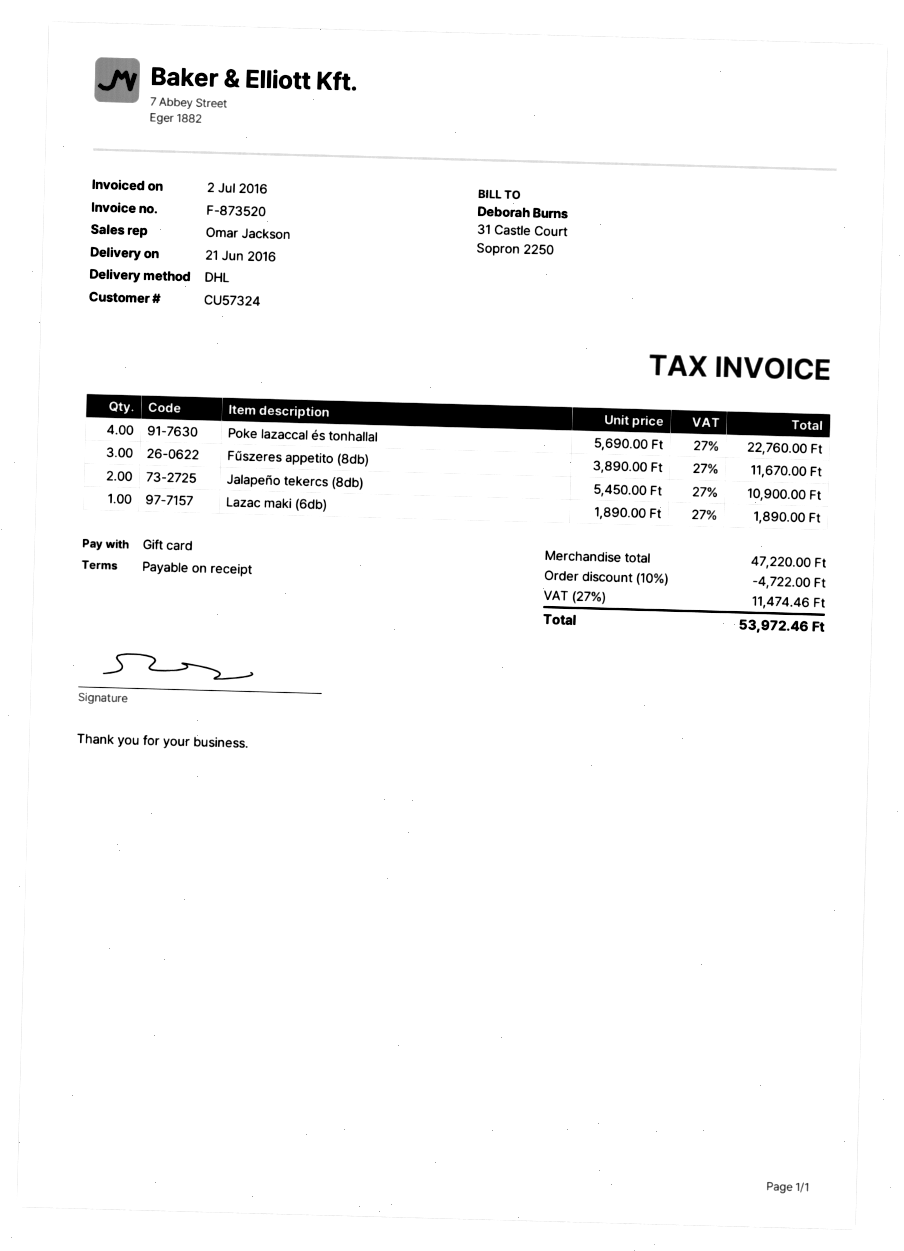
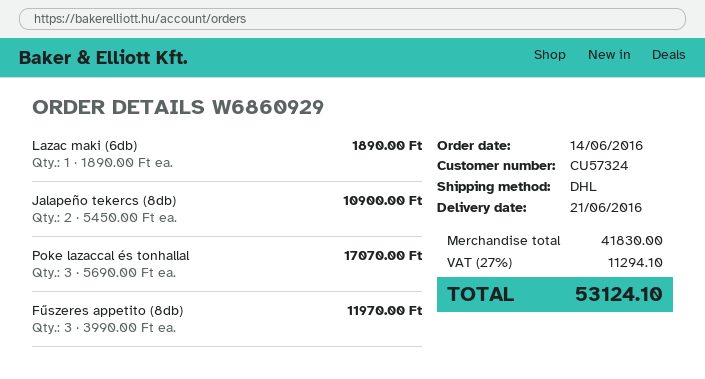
Poke lazaccal és tonhallal: 4 x 5690.00 = 22760.00 -> 3 x 5690.00 = 17070.00
Fűszeres appetito (8db): 3 x 3890.00 = 11670.00 -> 3 x 3990.00 = 11970.00
subtotal: 47220.00 -> 41830.00
discount: 10% = 4722.00 -> none
tax: 27% = 11474.46 -> 27% = 11294.10
total: 53972.46 -> 53124.10

